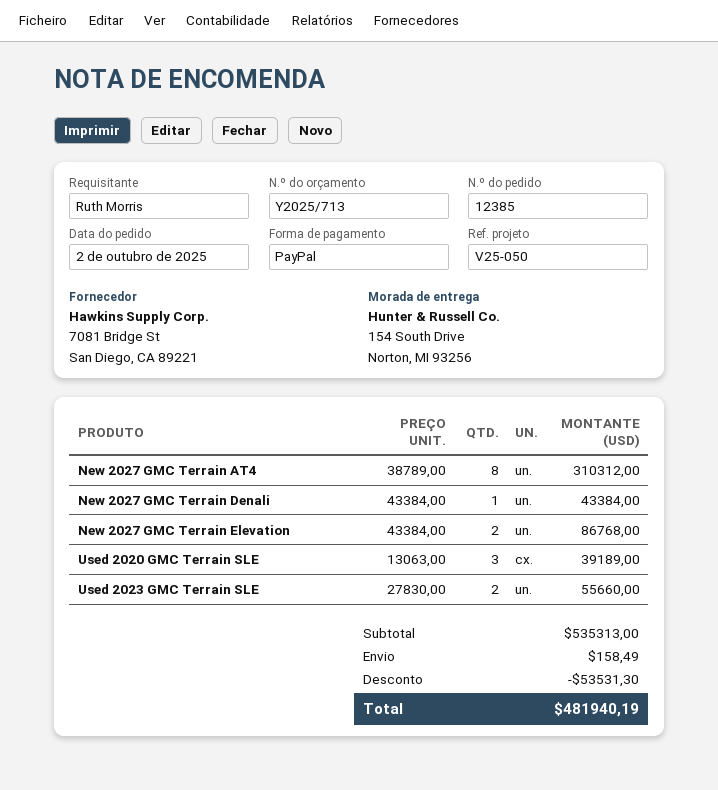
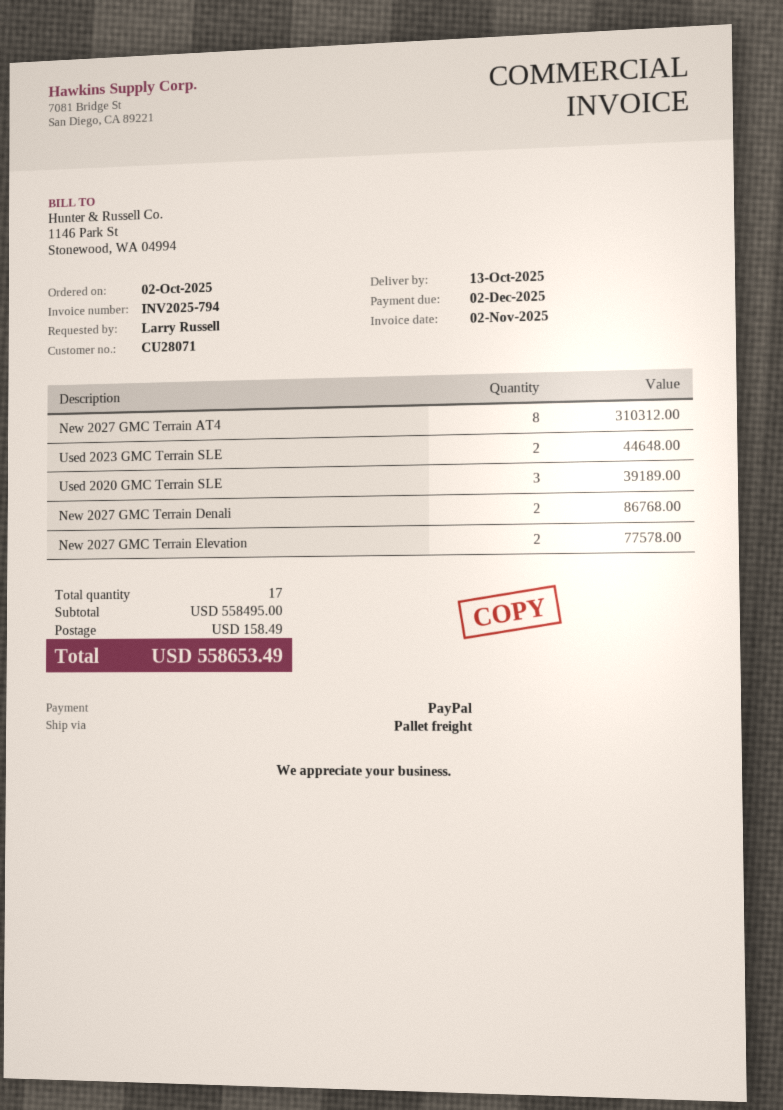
ordered by: Ruth Morris -> Larry Russell
New 2027 GMC Terrain Denali: 1 for 43384.00 -> 2 for 86768.00
New 2027 GMC Terrain Elevation: 2 for 86768.00 -> 2 for 77578.00
Used 2023 GMC Terrain SLE: 2 for 55660.00 -> 2 for 44648.00
subtotal: 535313.00 -> 558495.00
discount: 53531.30 -> none
total: 481940.19 -> 558653.49

